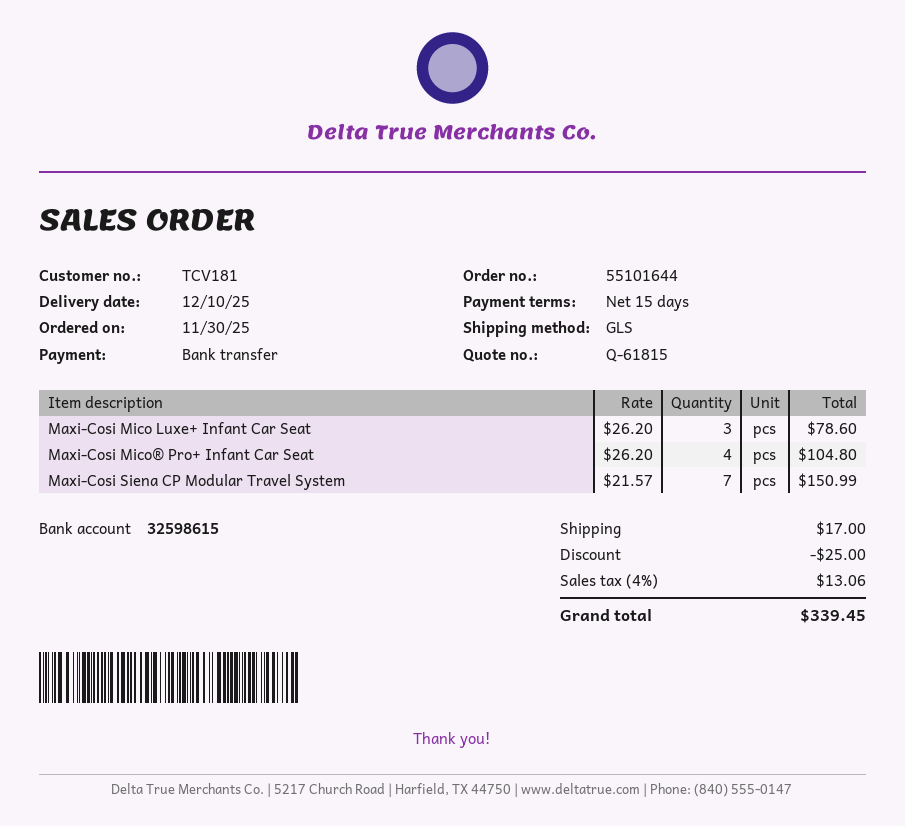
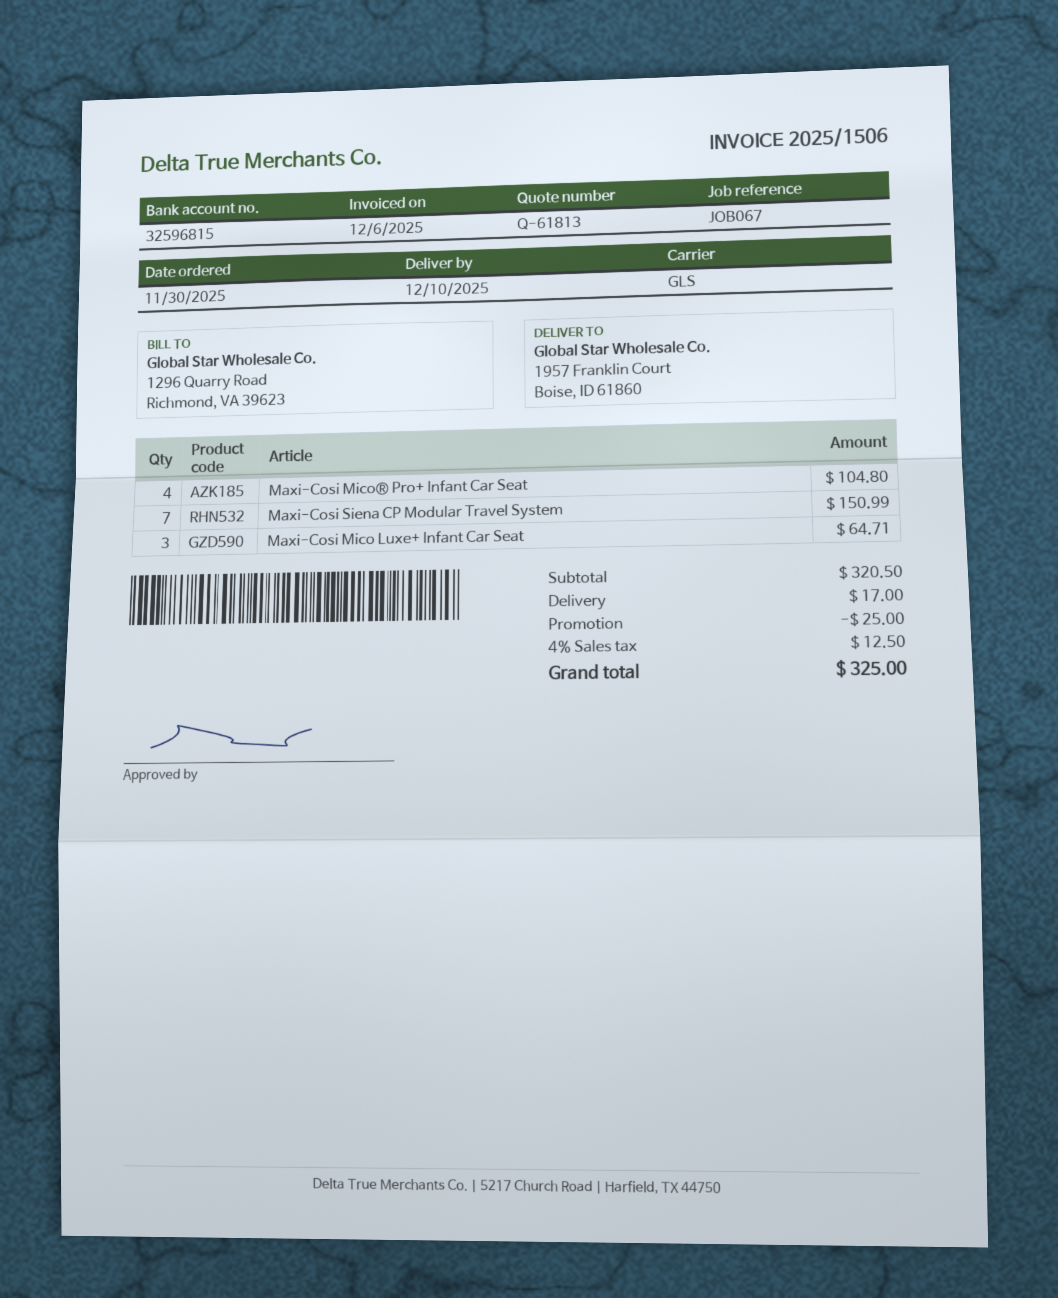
quote number: Q-61815 -> Q-61813
bank account: 32598615 -> 32596815
Maxi-Cosi Mico Luxe+ Infant Car Seat: 3 for 78.60 -> 3 for 64.71
tax: 4% = 13.06 -> 4% = 12.50
total: 339.45 -> 325.00

